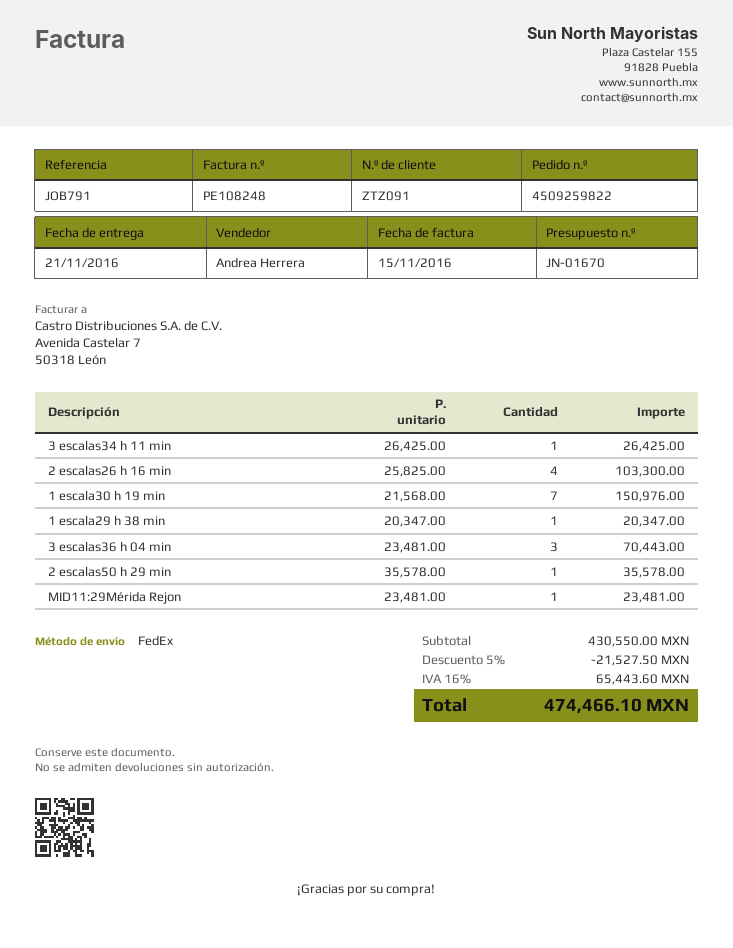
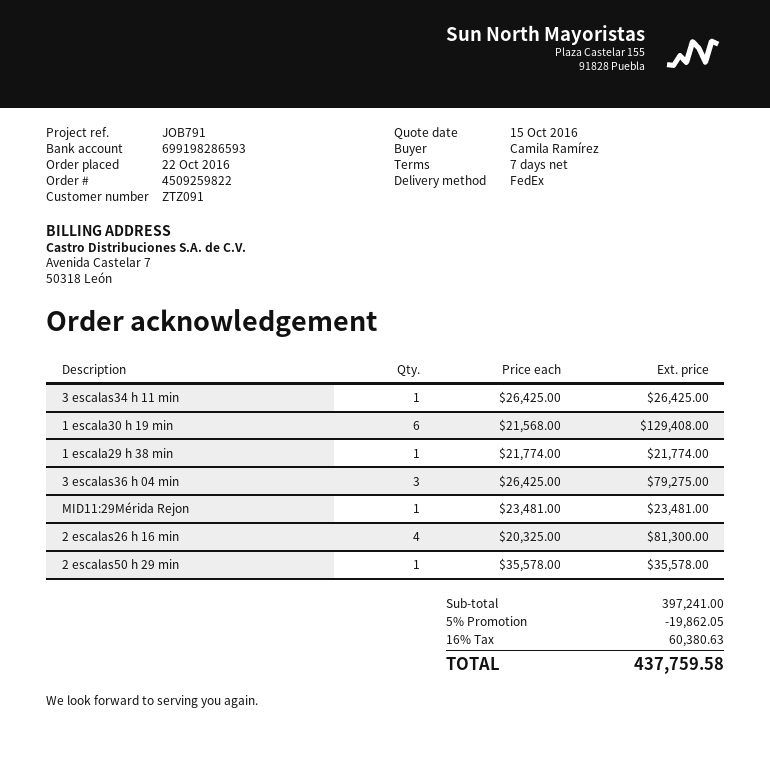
2 escalas26 h 16 min: 4 x 25825.00 = 103300.00 -> 4 x 20325.00 = 81300.00
1 escala30 h 19 min: 7 x 21568.00 = 150976.00 -> 6 x 21568.00 = 129408.00
1 escala29 h 38 min: 1 x 20347.00 = 20347.00 -> 1 x 21774.00 = 21774.00
3 escalas36 h 04 min: 3 x 23481.00 = 70443.00 -> 3 x 26425.00 = 79275.00
subtotal: 430550.00 -> 397241.00
discount: 5% = 21527.50 -> 5% = 19862.05
tax: 16% = 65443.60 -> 16% = 60380.63
total: 474466.10 -> 437759.58

